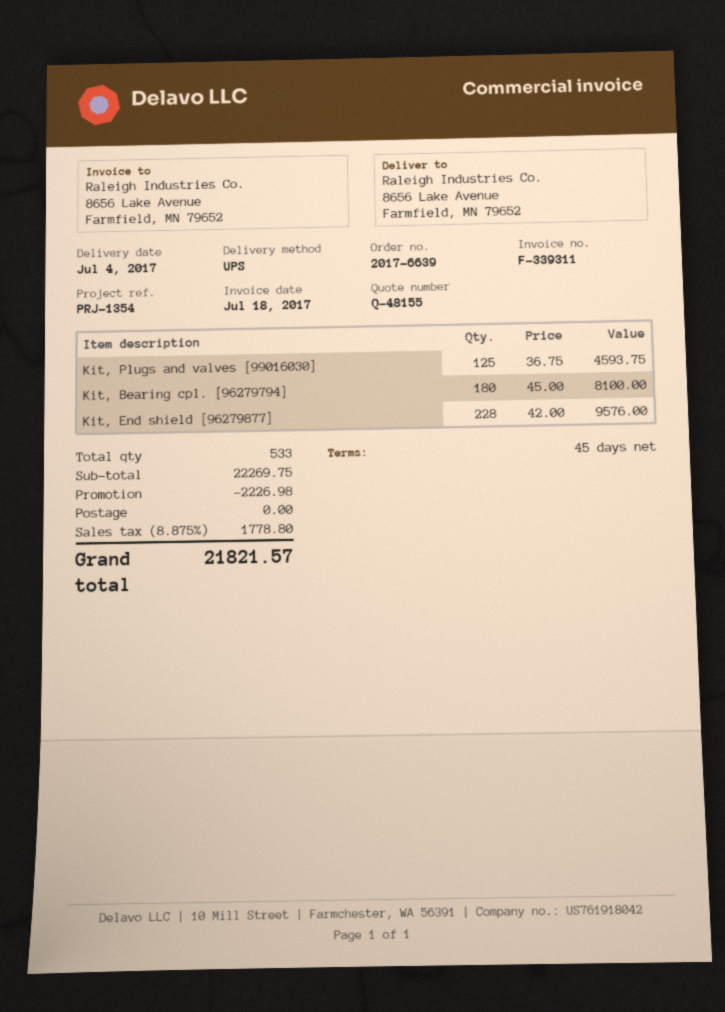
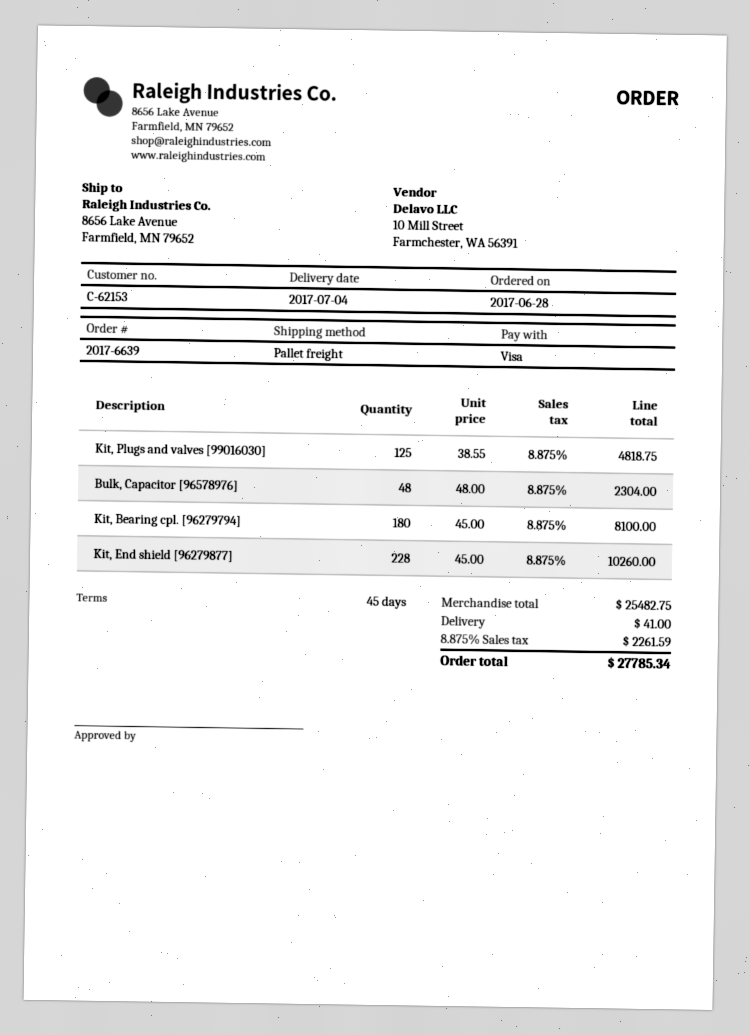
shipping method: UPS -> pallet freight
Kit, Plugs and valves [99016030]: 125 x 36.75 = 4593.75 -> 125 x 38.55 = 4818.75
Kit, End shield [96279877]: 228 x 42.00 = 9576.00 -> 228 x 45.00 = 10260.00
Bulk, Capacitor [96578976]: none -> 48 x 48.00 = 2304.00
subtotal: 22269.75 -> 25482.75
discount: 2226.98 -> none
shipping: 0.00 -> 41.00
tax: 8.875% = 1778.80 -> 8.875% = 2261.59
total: 21821.57 -> 27785.34

